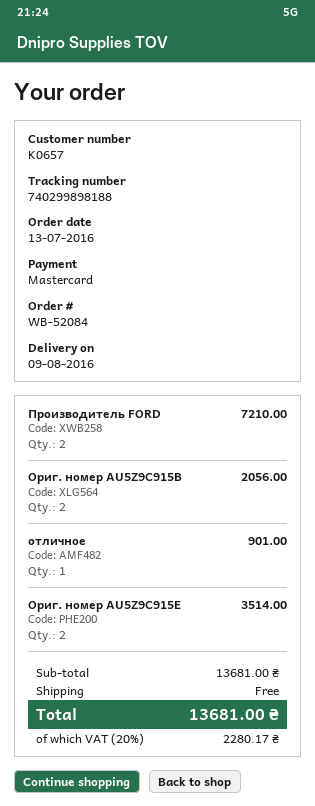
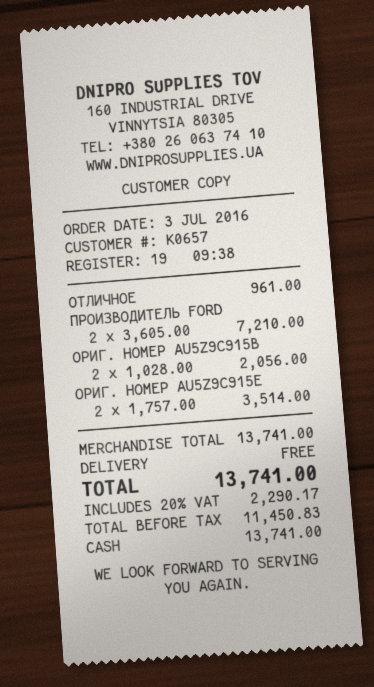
order date: 2016-07-13 -> 2016-07-03
payment method: Mastercard -> cash
отличное: 1 for 901.00 -> 1 for 961.00
subtotal: 13681.00 -> 13741.00
tax: 20% = 2280.17 -> 20% = 2290.17
total: 13681.00 -> 13741.00

